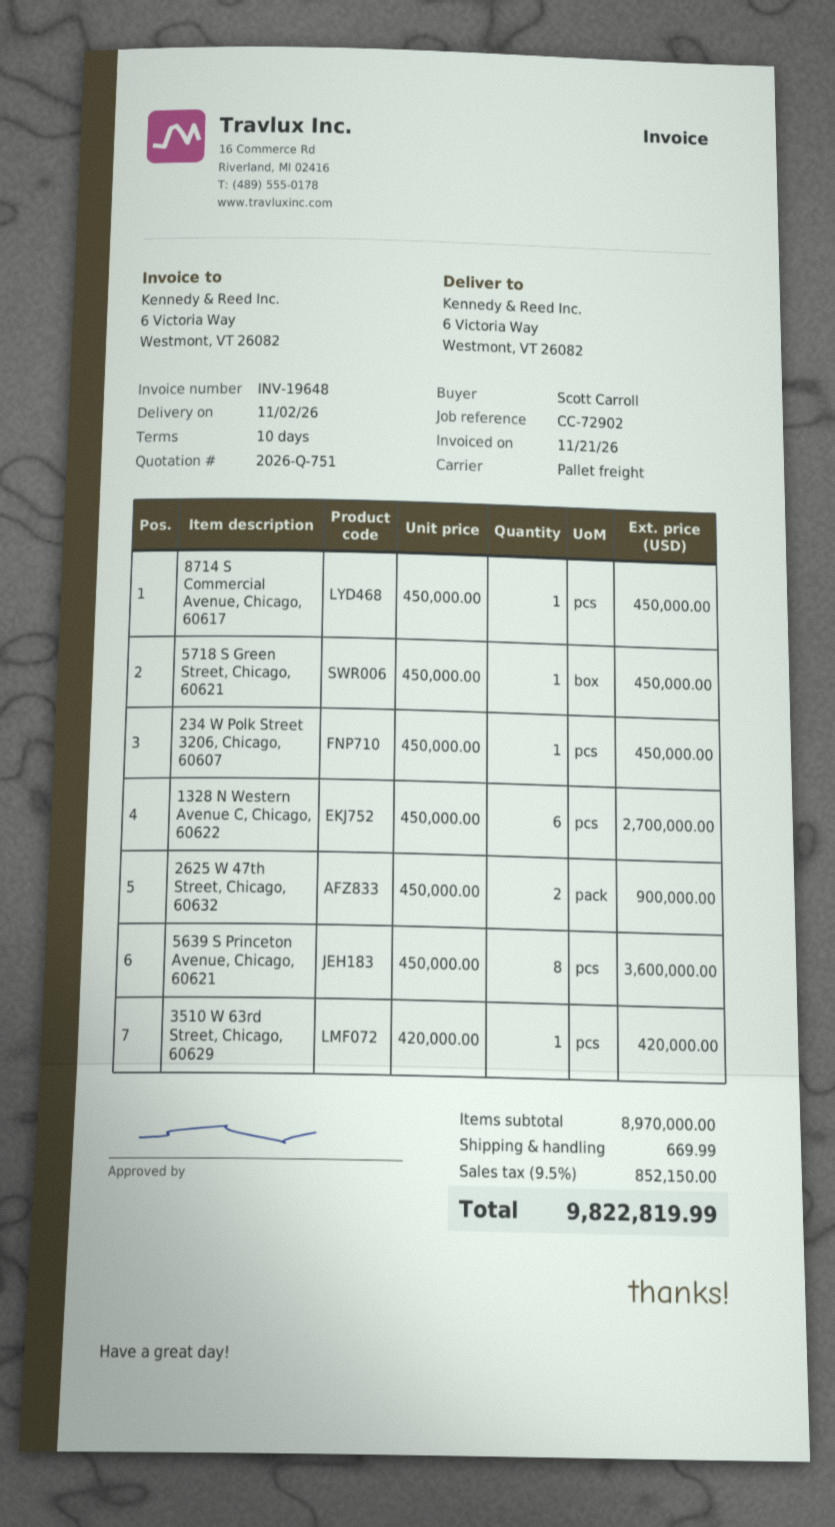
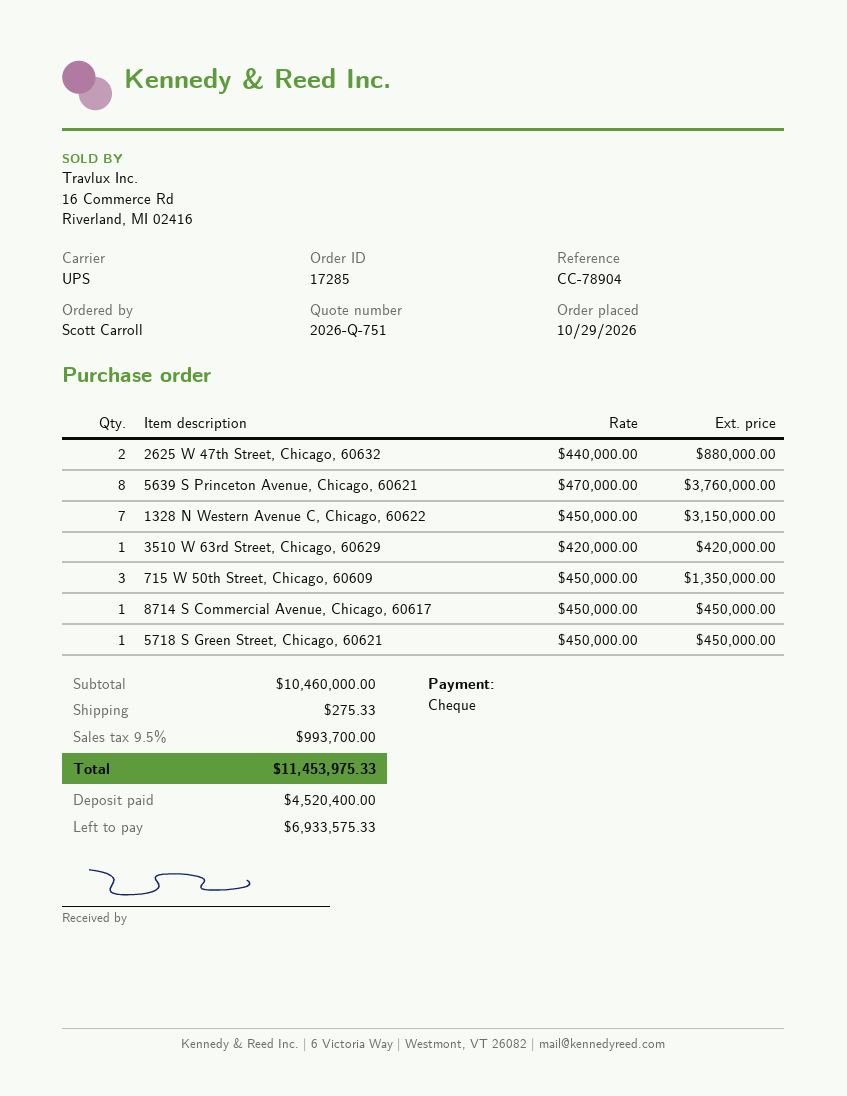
reference: CC-72902 -> CC-78904
shipping method: pallet freight -> UPS
234 W Polk Street 3206, Chicago, 60607: 1 x 450000.00 = 450000.00 -> none
1328 N Western Avenue C, Chicago, 60622: 6 x 450000.00 = 2700000.00 -> 7 x 450000.00 = 3150000.00
2625 W 47th Street, Chicago, 60632: 2 x 450000.00 = 900000.00 -> 2 x 440000.00 = 880000.00
5639 S Princeton Avenue, Chicago, 60621: 8 x 450000.00 = 3600000.00 -> 8 x 470000.00 = 3760000.00
715 W 50th Street, Chicago, 60609: none -> 3 x 450000.00 = 1350000.00
subtotal: 8970000.00 -> 10460000.00
shipping: 669.99 -> 275.33
tax: 9.5% = 852150.00 -> 9.5% = 993700.00
total: 9822819.99 -> 11453975.33

